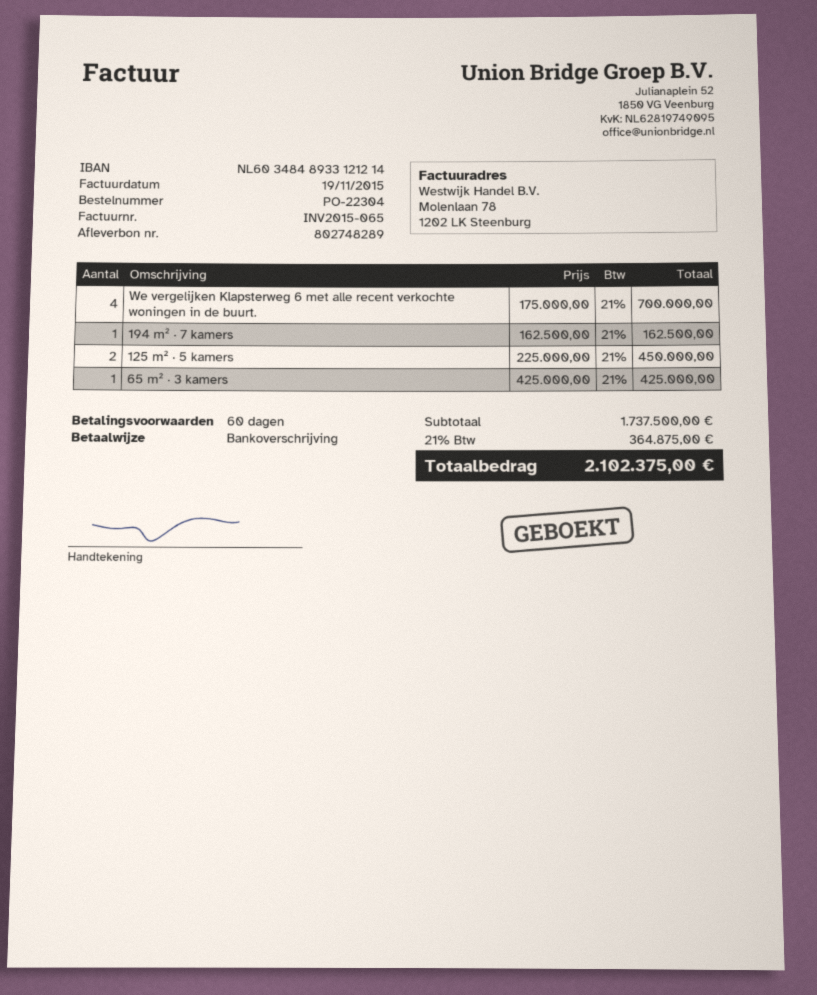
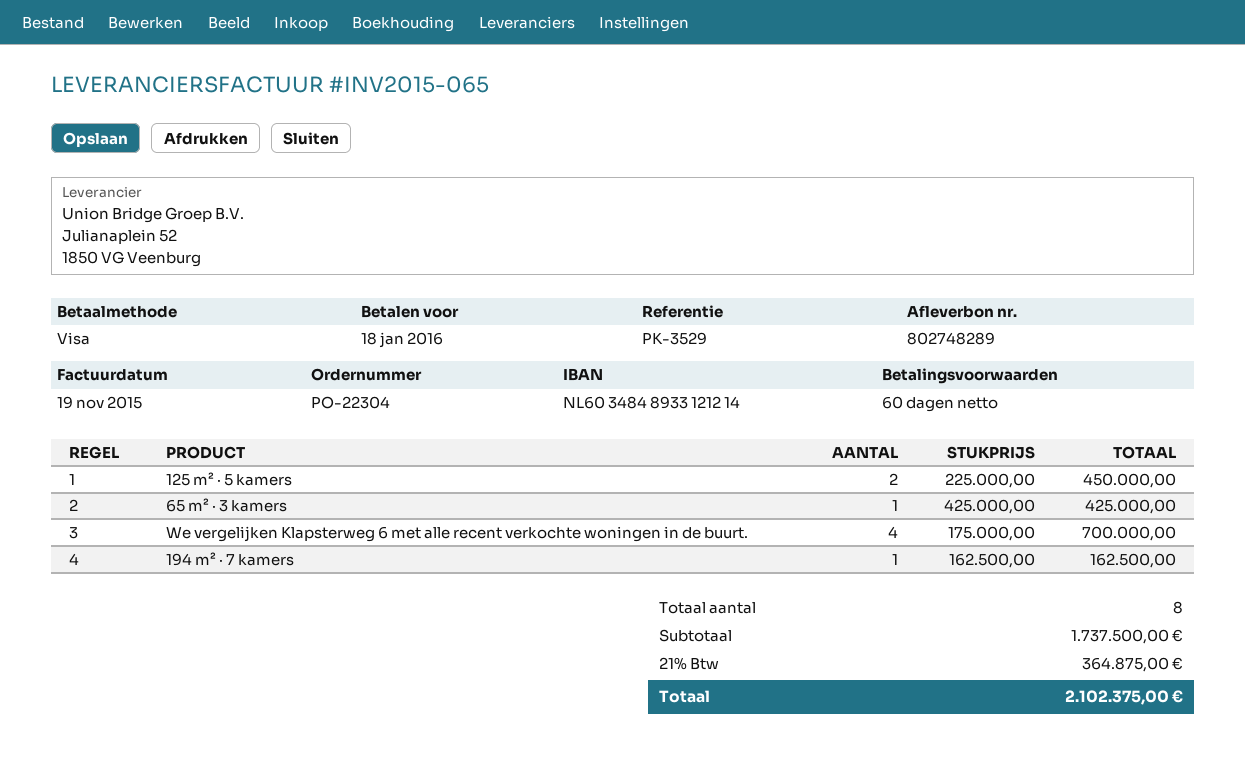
payment method: bank transfer -> Visa

